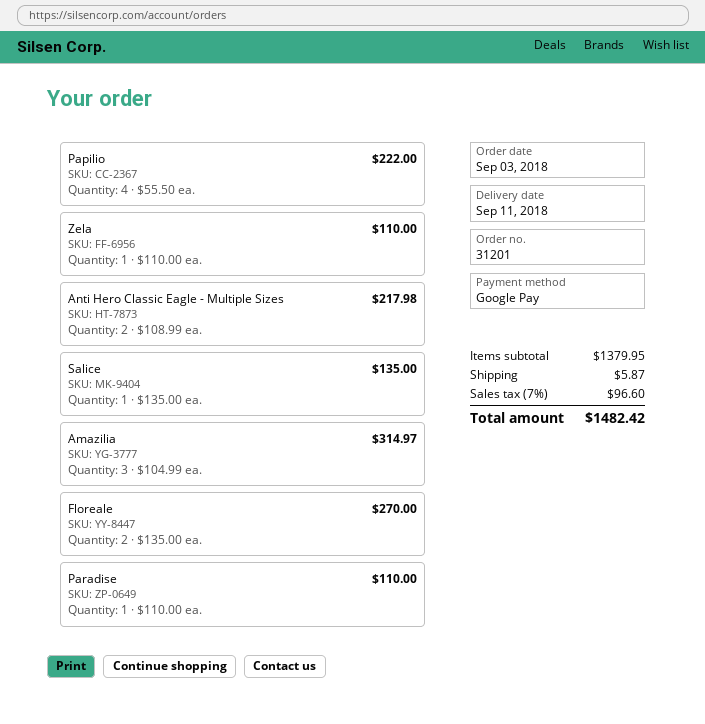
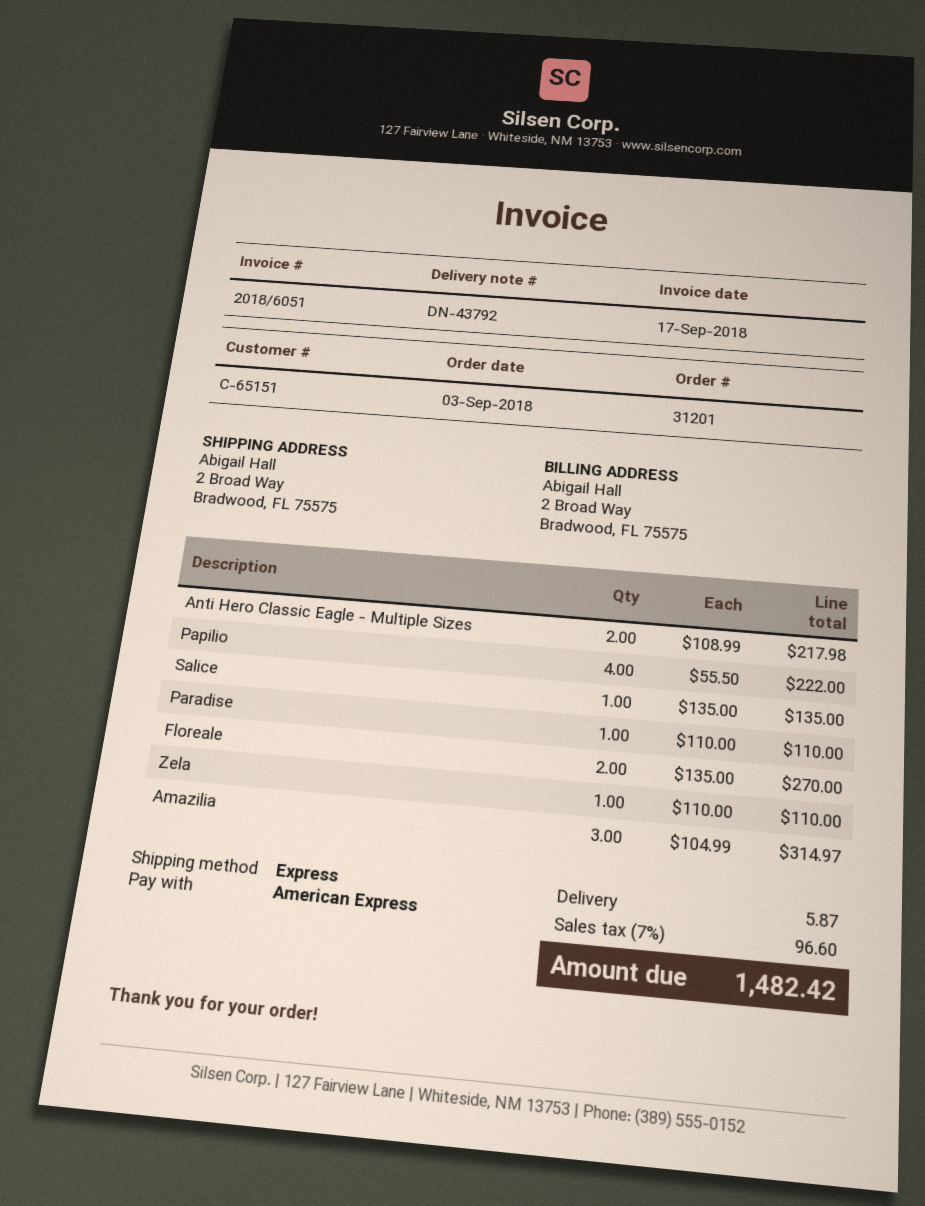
payment method: Google Pay -> American Express

